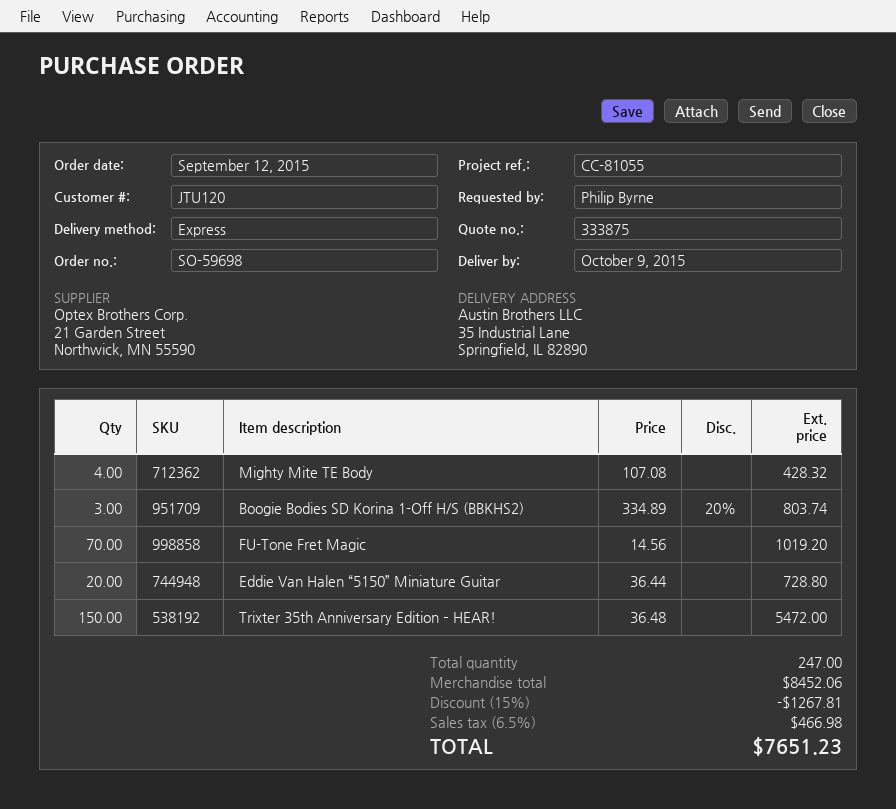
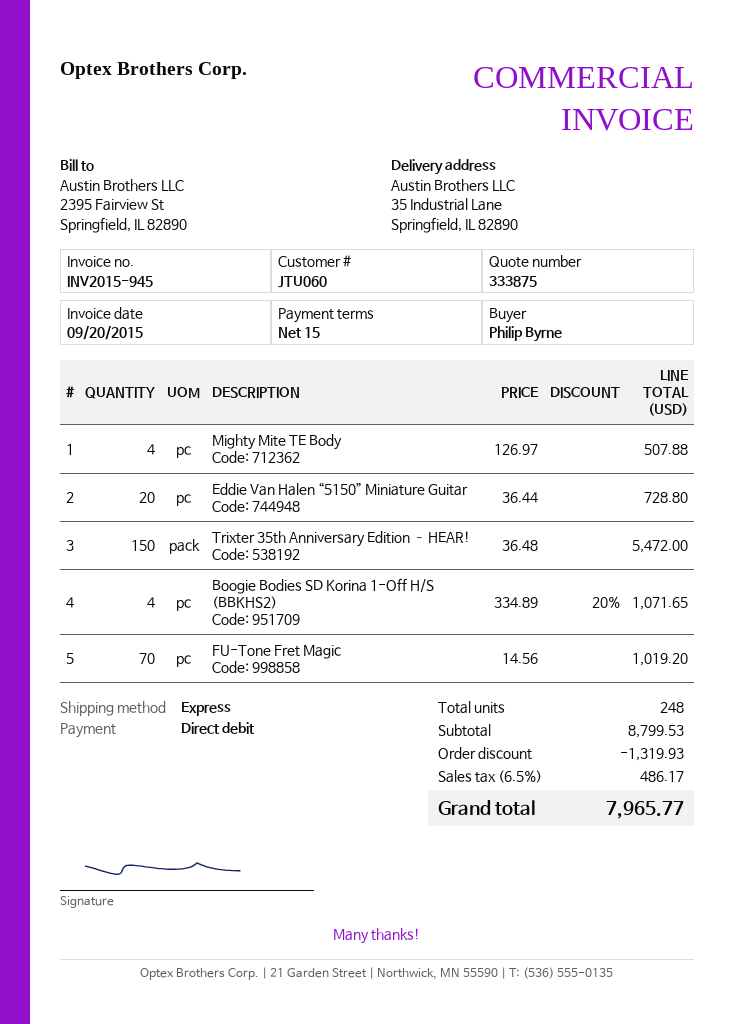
customer number: JTU120 -> JTU060
Mighty Mite TE Body: 4 x 107.08 = 428.32 -> 4 x 126.97 = 507.88
Boogie Bodies SD Korina 1-Off H/S (BBKHS2): 3 x 334.89 - 20% = 803.74 -> 4 x 334.89 - 20% = 1071.65
total quantity: 247 -> 248
subtotal: 8452.06 -> 8799.53
discount: 1267.81 -> 1319.93
tax: 6.5% = 466.98 -> 6.5% = 486.17
total: 7651.23 -> 7965.77

